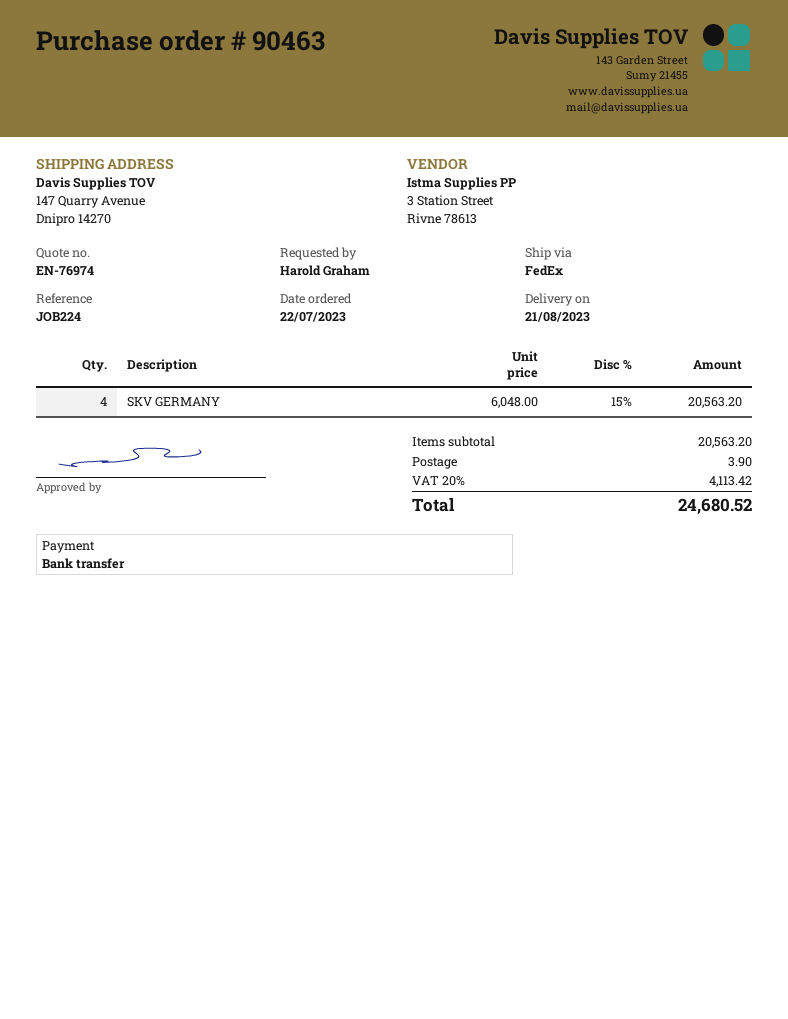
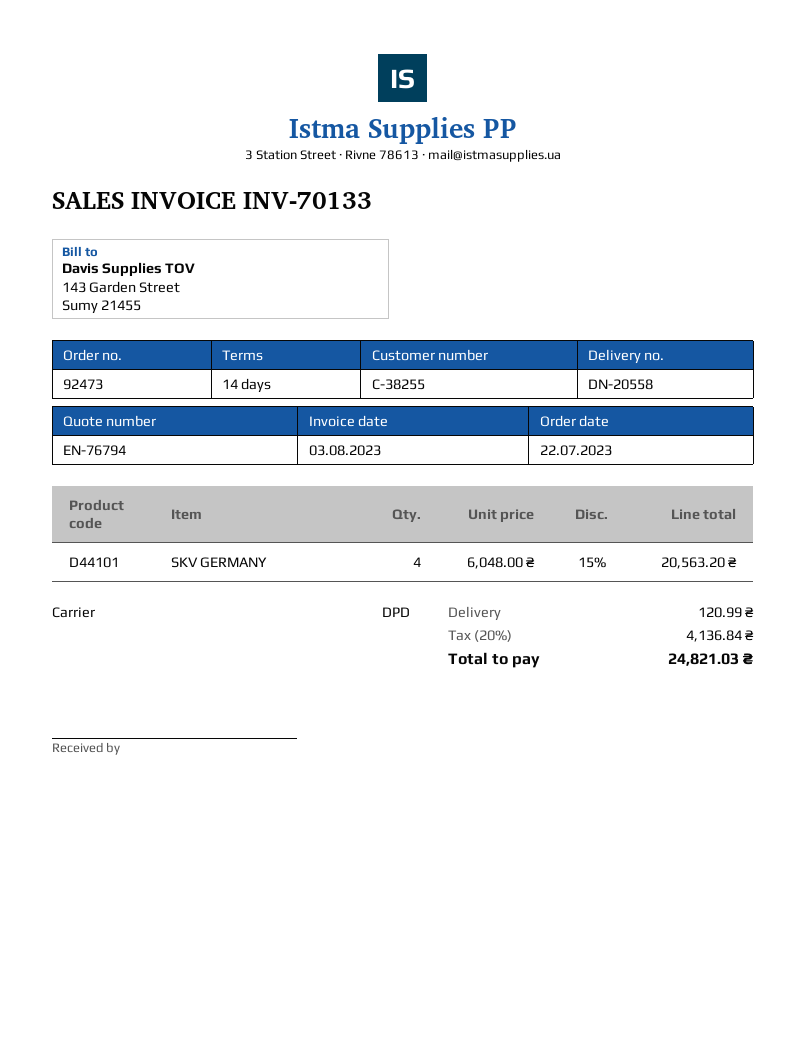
quote number: EN-76974 -> EN-76794
order number: 90463 -> 92473
shipping method: FedEx -> DPD
shipping: 3.90 -> 120.99
tax: 20% = 4113.42 -> 20% = 4136.84
total: 24680.52 -> 24821.03

